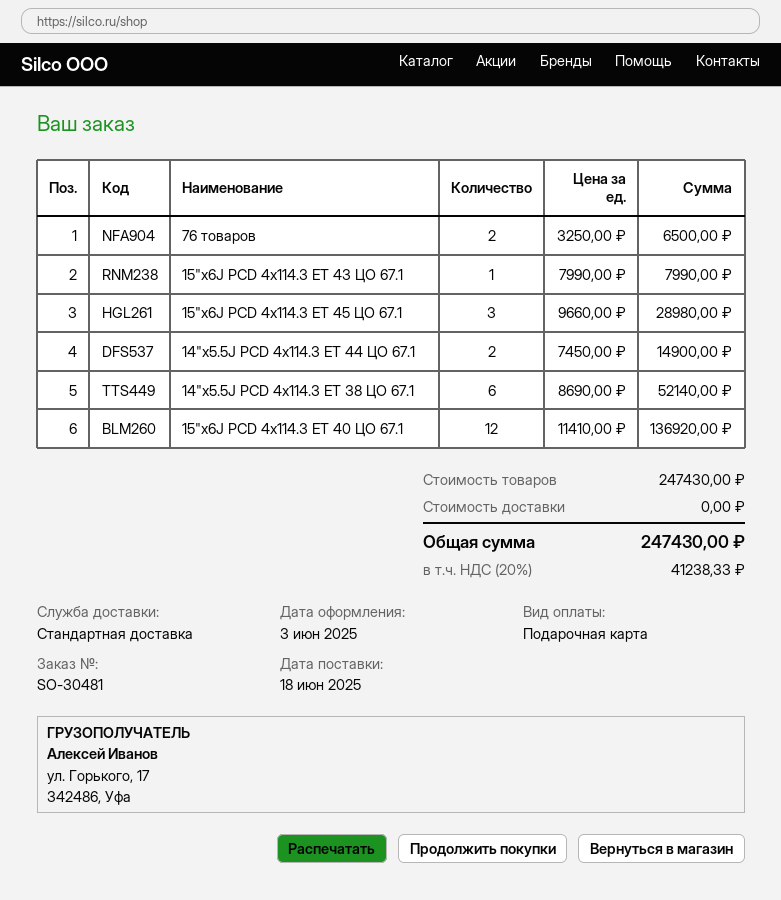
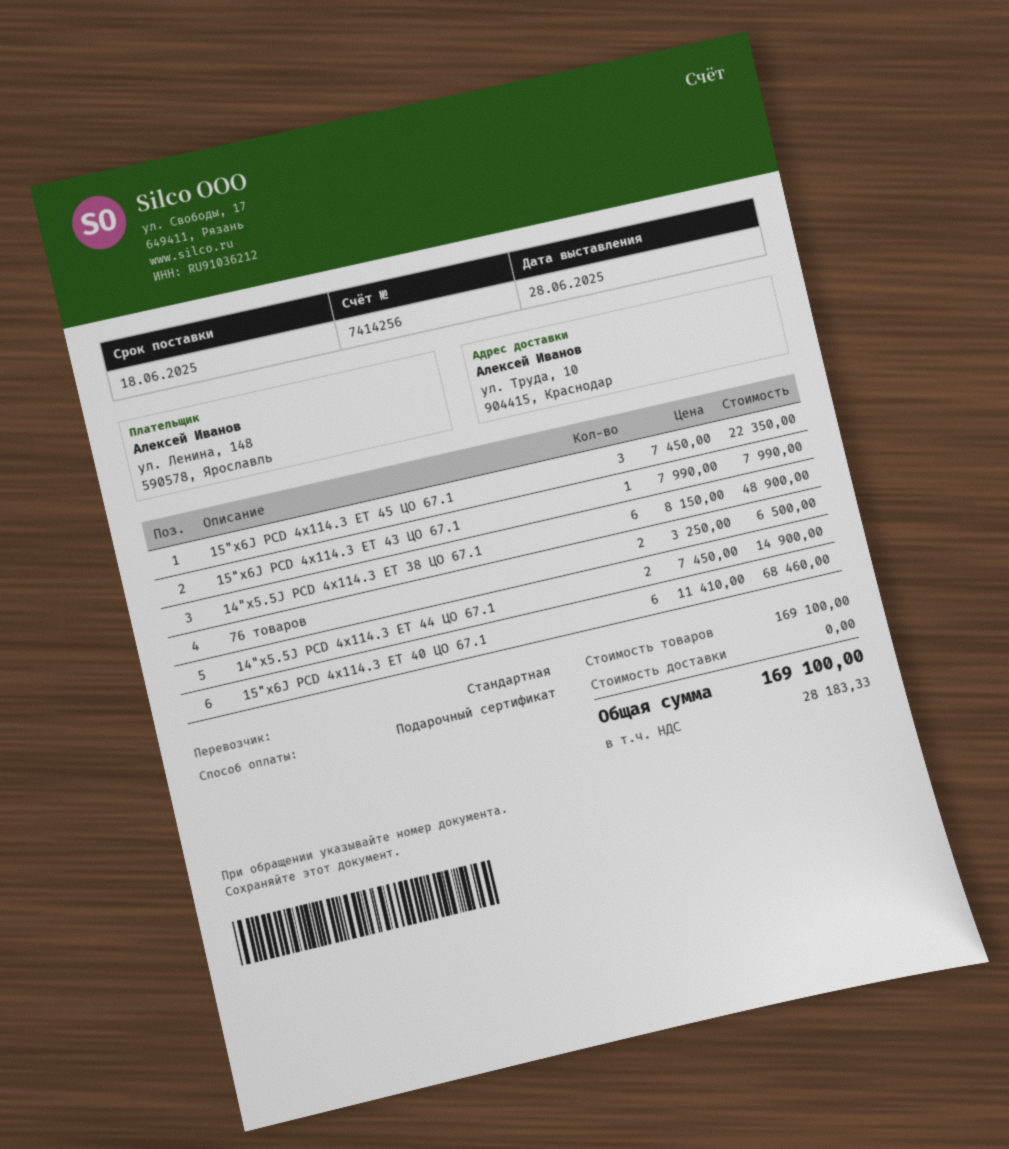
ship to: ул. Горького, 17, 342486, Уфа -> ул. Труда, 10, 904415, Краснодар
15"x6J PCD 4x114.3 ЕТ 45 ЦО 67.1: 3 x 9660.00 = 28980.00 -> 3 x 7450.00 = 22350.00
14"x5.5J PCD 4x114.3 ЕТ 38 ЦО 67.1: 6 x 8690.00 = 52140.00 -> 6 x 8150.00 = 48900.00
15"x6J PCD 4x114.3 ЕТ 40 ЦО 67.1: 12 x 11410.00 = 136920.00 -> 6 x 11410.00 = 68460.00
subtotal: 247430.00 -> 169100.00
tax: 41238.33 -> 28183.33
total: 247430.00 -> 169100.00

